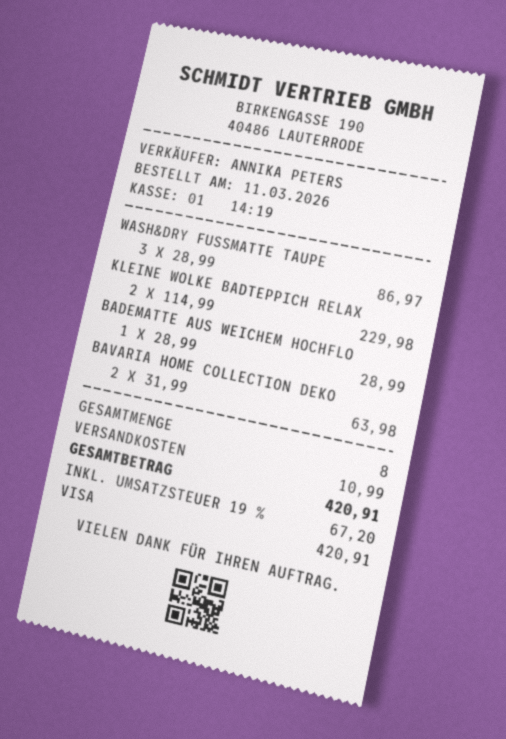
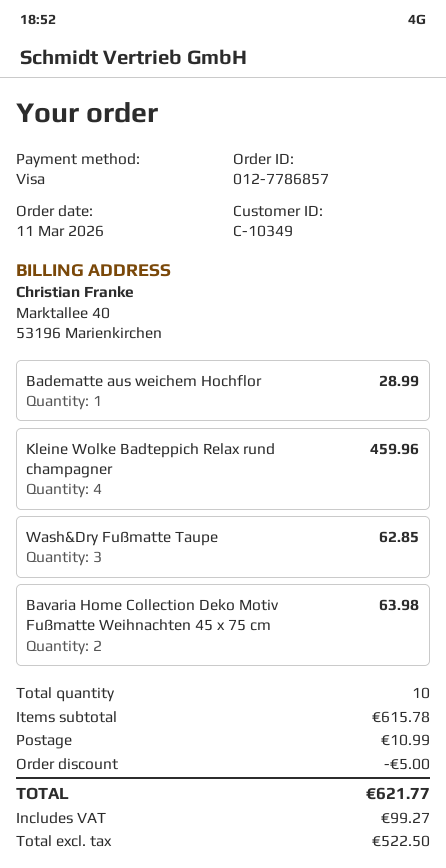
WASH&DRY FUSSMATTE TAUPE: 3 for 86.97 -> 3 for 62.85
KLEINE WOLKE BADTEPPICH RELAX: 2 for 229.98 -> 4 for 459.96
total quantity: 8 -> 10
discount: none -> 5.00
tax: 67.20 -> 99.27
total: 420.91 -> 621.77

